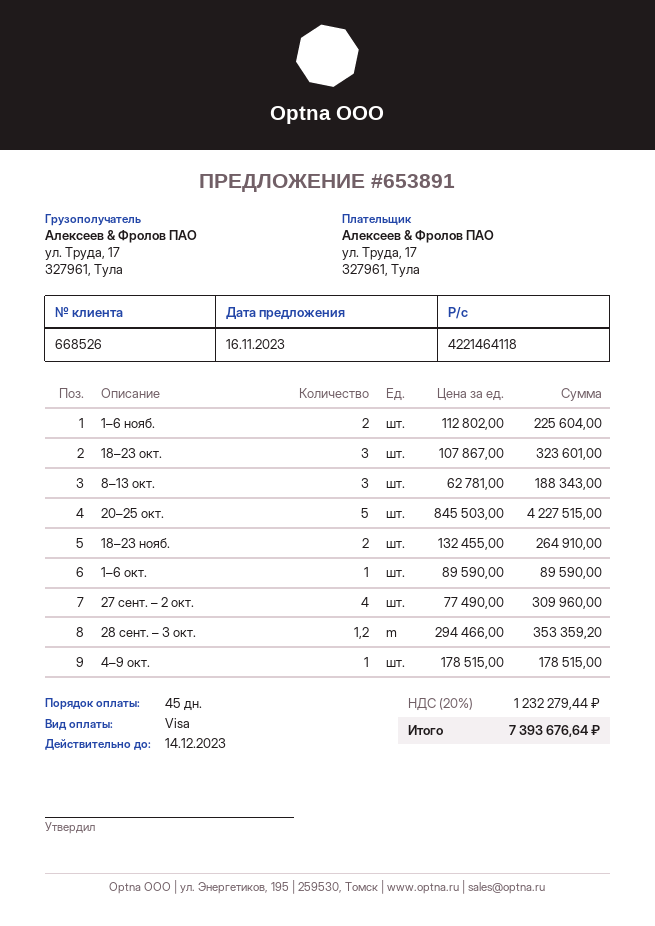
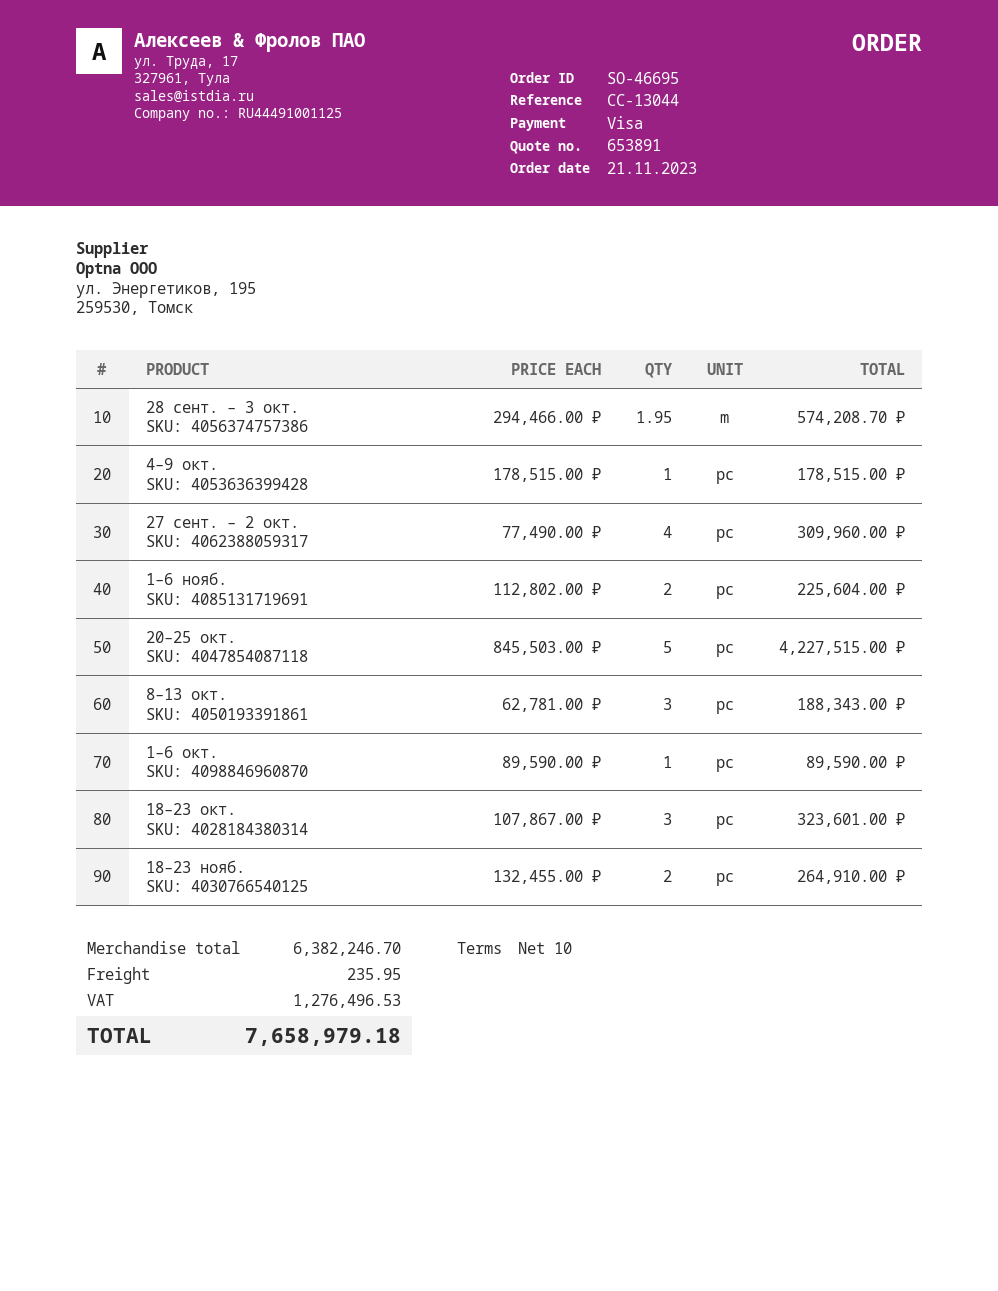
payment terms: 45 days -> 10 days
28 сент. – 3 окт.: 1.2 x 294466.00 = 353359.20 -> 1.95 x 294466.00 = 574208.70
shipping: none -> 235.95
tax: 1232279.44 -> 1276496.53
total: 7393676.64 -> 7658979.18

